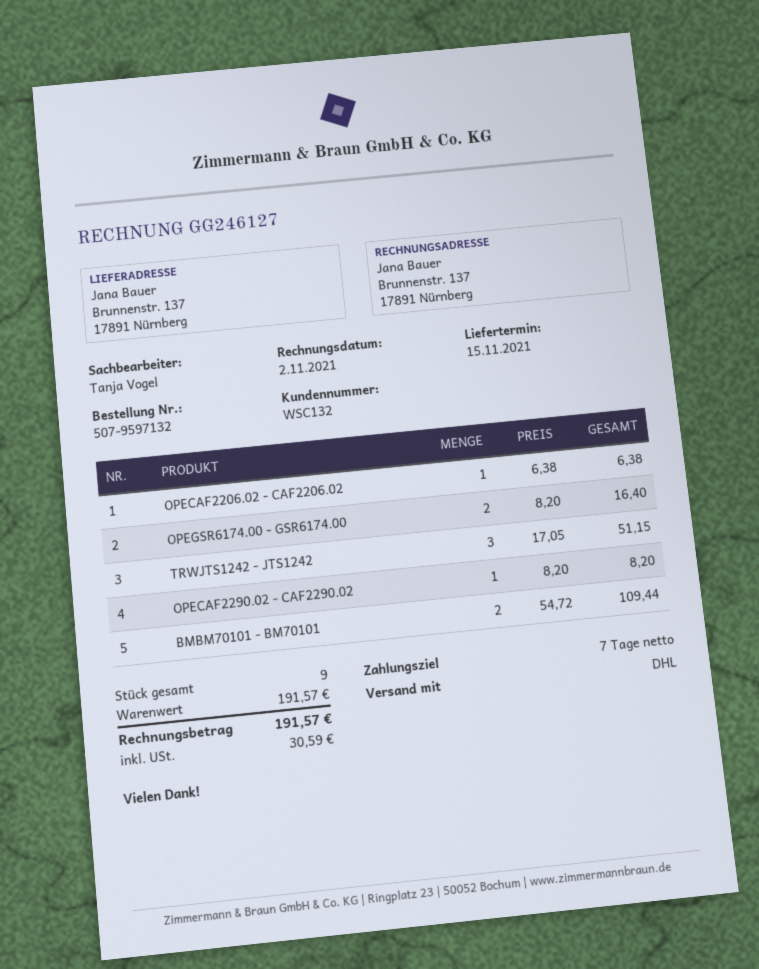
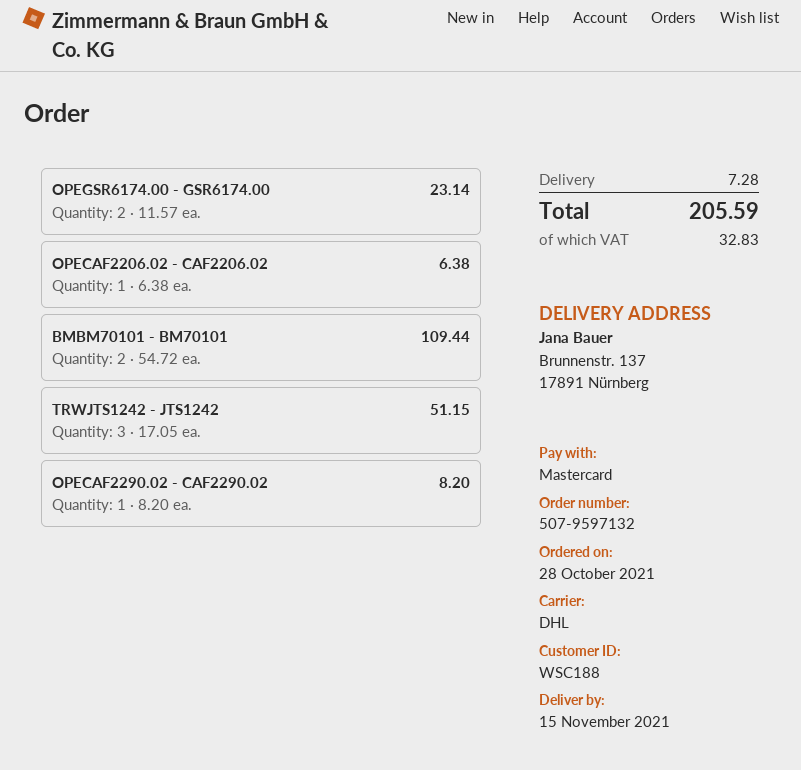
customer number: WSC132 -> WSC188
OPEGSR6174.00 - GSR6174.00: 2 x 8.20 = 16.40 -> 2 x 11.57 = 23.14
shipping: none -> 7.28
tax: 30.59 -> 32.83
total: 191.57 -> 205.59

